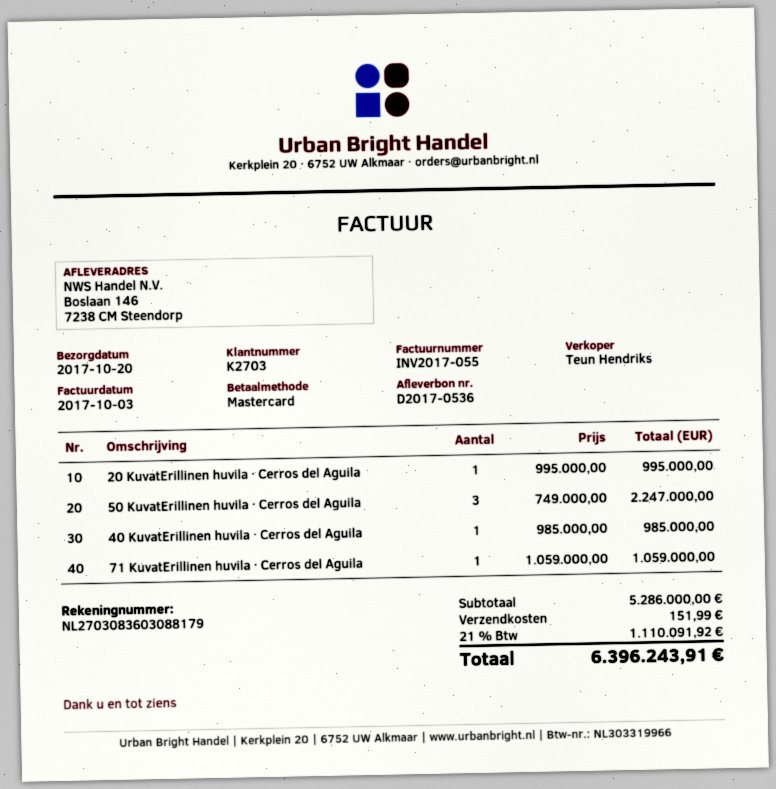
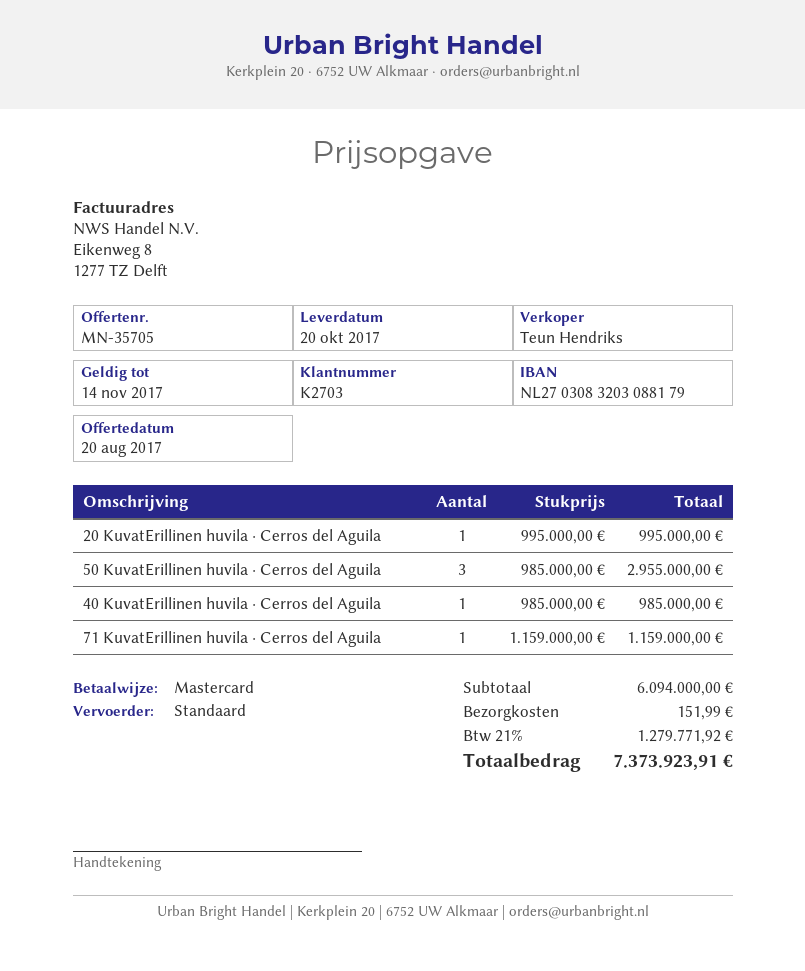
bank account: NL2703083603088179 -> NL2703083203088179
50 KuvatErillinen huvila · Cerros del Aguila: 3 x 749000.00 = 2247000.00 -> 3 x 985000.00 = 2955000.00
71 KuvatErillinen huvila · Cerros del Aguila: 1 x 1059000.00 = 1059000.00 -> 1 x 1159000.00 = 1159000.00
subtotal: 5286000.00 -> 6094000.00
tax: 21% = 1110091.92 -> 21% = 1279771.92
total: 6396243.91 -> 7373923.91

